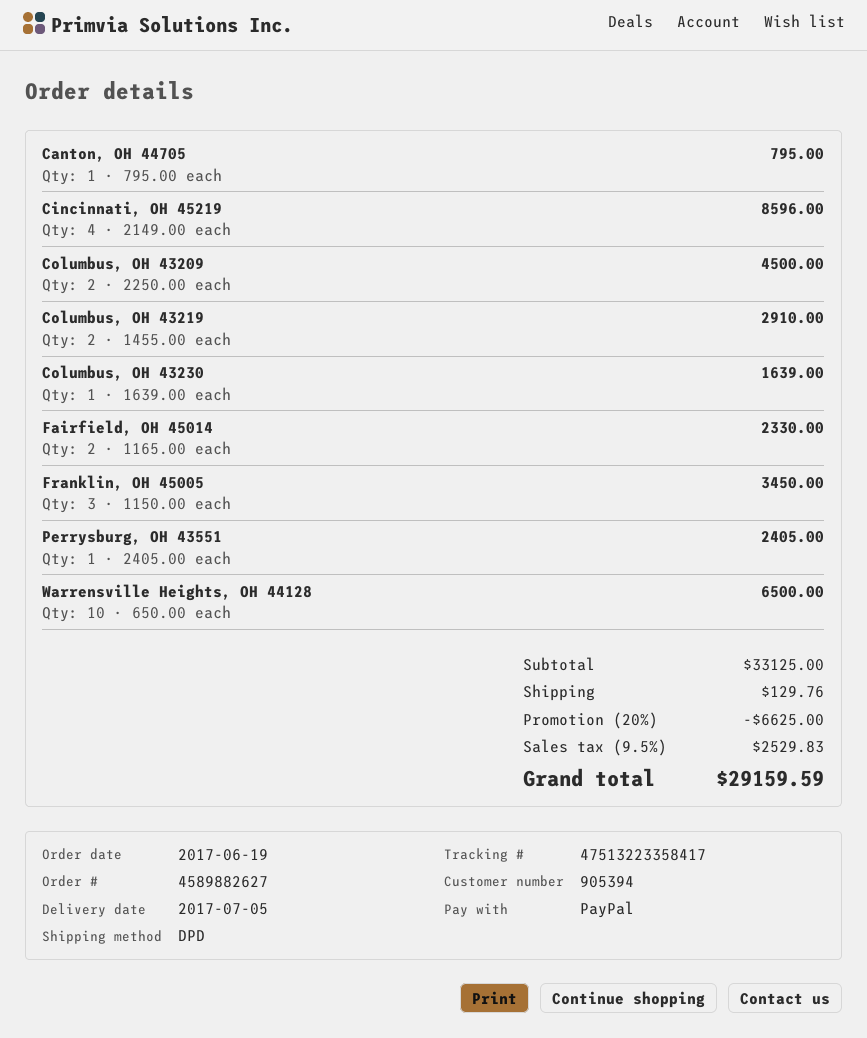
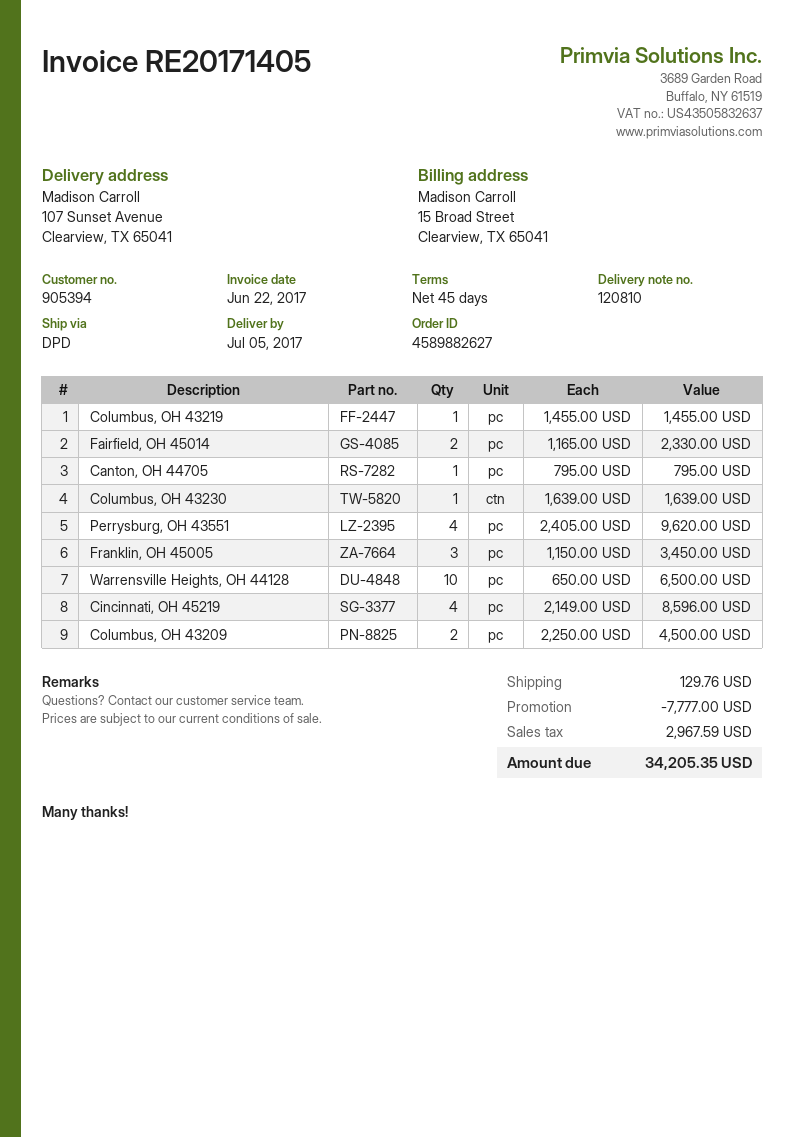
Columbus, OH 43219: 2 x 1455.00 = 2910.00 -> 1 x 1455.00 = 1455.00
Perrysburg, OH 43551: 1 x 2405.00 = 2405.00 -> 4 x 2405.00 = 9620.00
discount: 6625.00 -> 7777.00
tax: 2529.83 -> 2967.59
total: 29159.59 -> 34205.35

